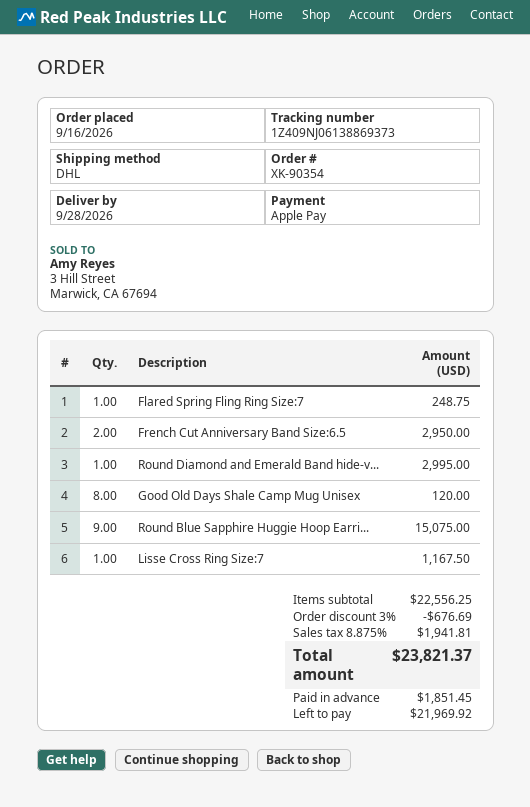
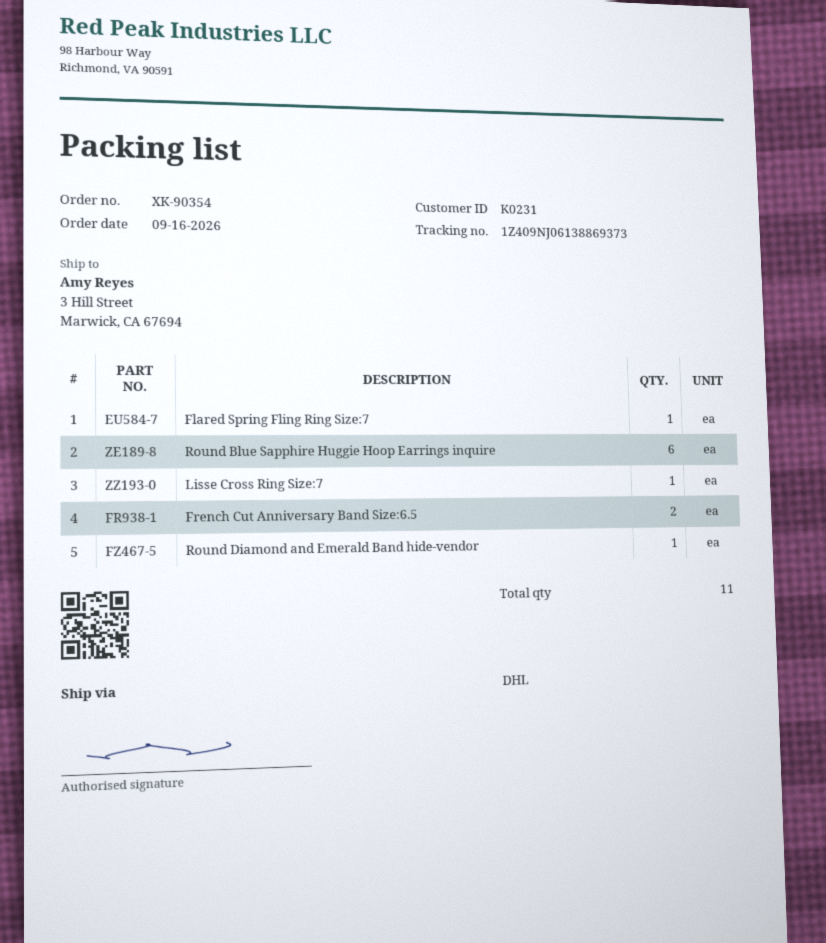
Good Old Days Shale Camp Mug Unisex: 8 -> none
Round Blue Sapphire Huggie Hoop Earri...: 9 -> 6

